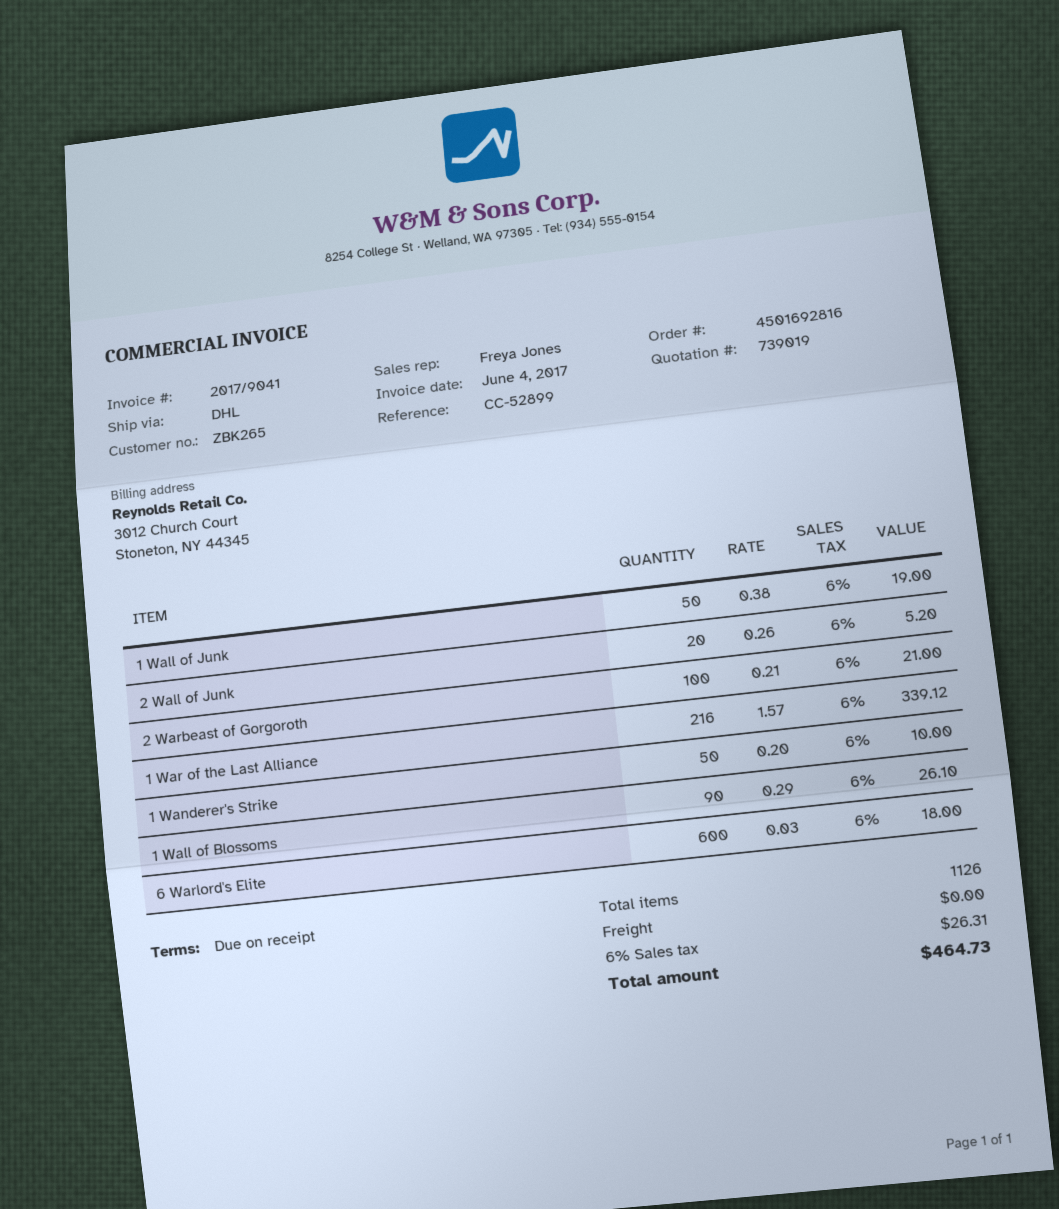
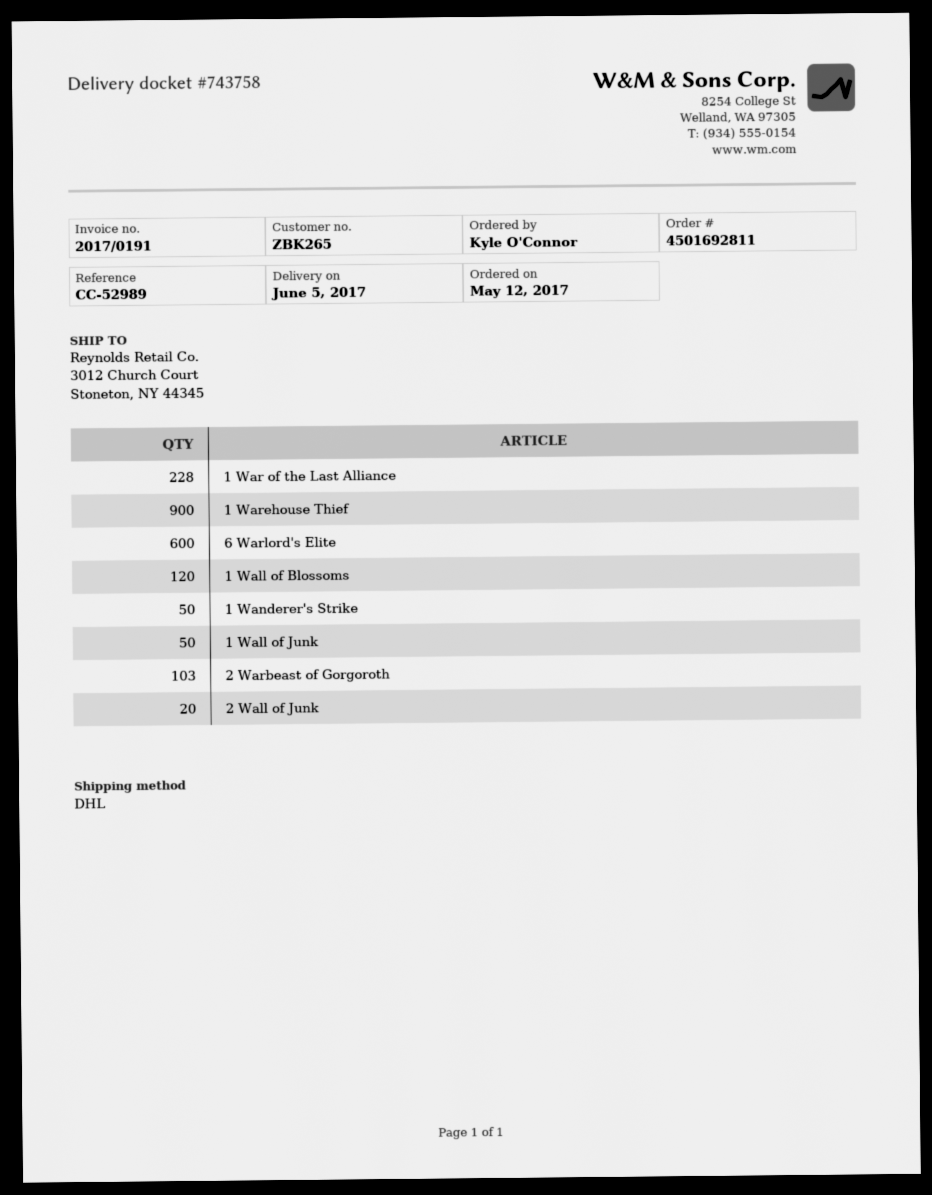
order number: 4501692816 -> 4501692811
invoice number: 2017/9041 -> 2017/0191
reference: CC-52899 -> CC-52989
2 Warbeast of Gorgoroth: 100 -> 103
1 War of the Last Alliance: 216 -> 228
1 Wall of Blossoms: 90 -> 120
1 Warehouse Thief: none -> 900

